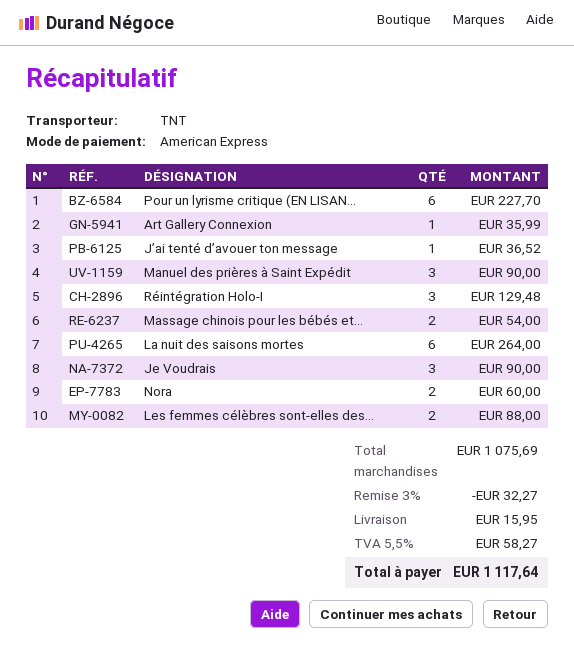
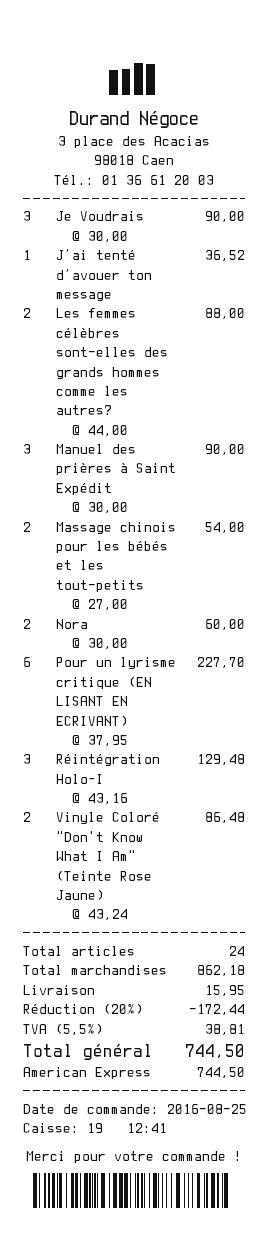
Art Gallery Connexion: 1 for 35.99 -> none
La nuit des saisons mortes: 6 for 264.00 -> none
Vinyle Coloré "Don't Know What I Am" (Teinte Rose Jaune): none -> 2 for 86.48
subtotal: 1075.69 -> 862.18
discount: 3% = 32.27 -> 20% = 172.44
tax: 5.5% = 58.27 -> 5.5% = 38.81
total: 1117.64 -> 744.50

